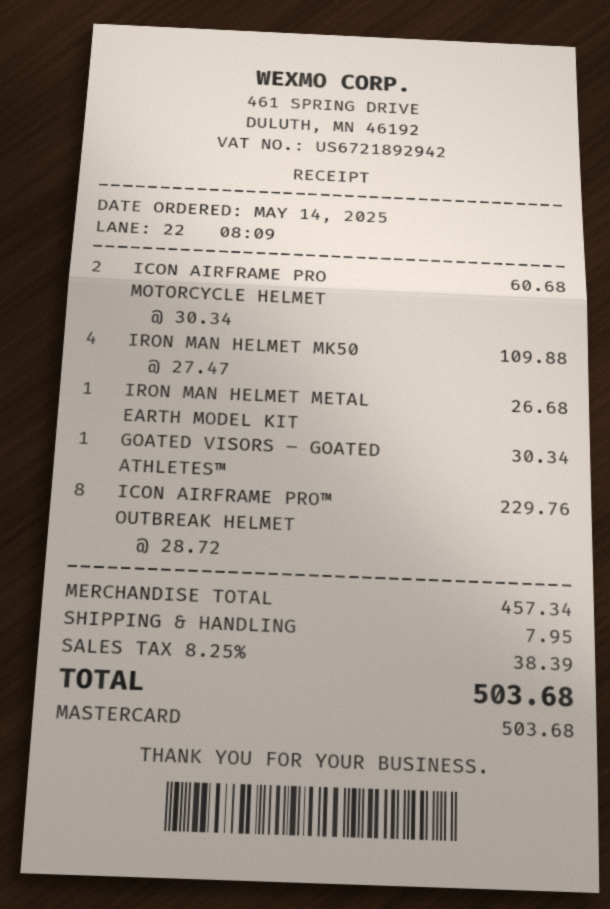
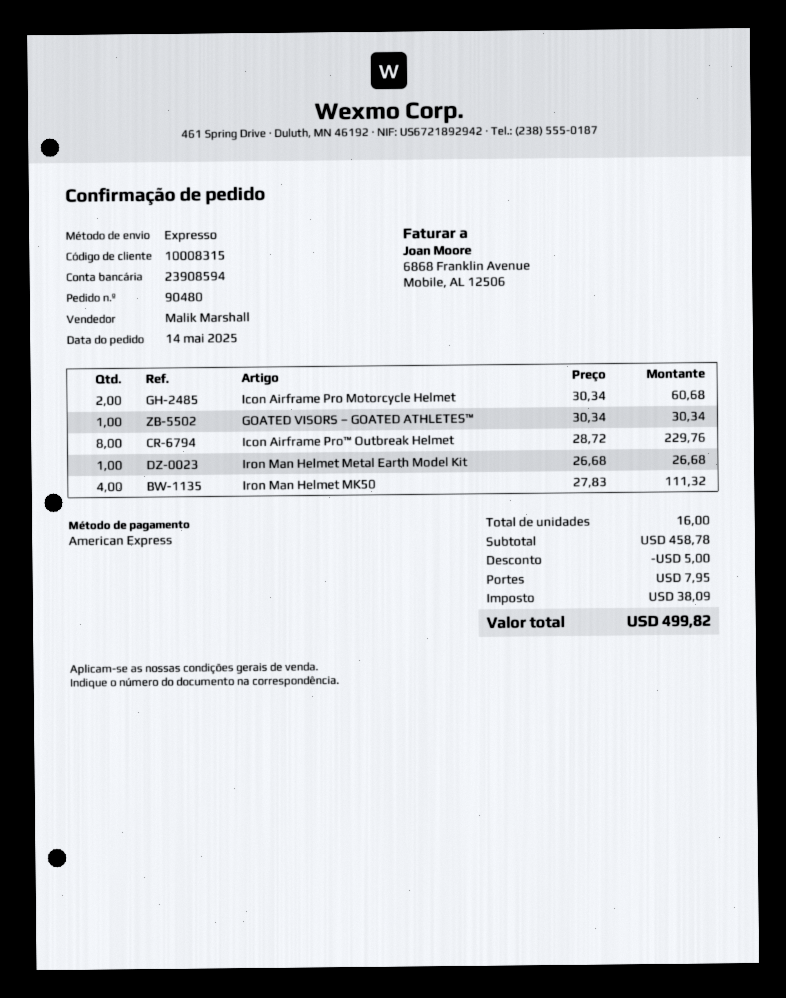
payment method: Mastercard -> American Express
IRON MAN HELMET MK50: 4 x 27.47 = 109.88 -> 4 x 27.83 = 111.32
subtotal: 457.34 -> 458.78
discount: none -> 5.00
tax: 38.39 -> 38.09
total: 503.68 -> 499.82

